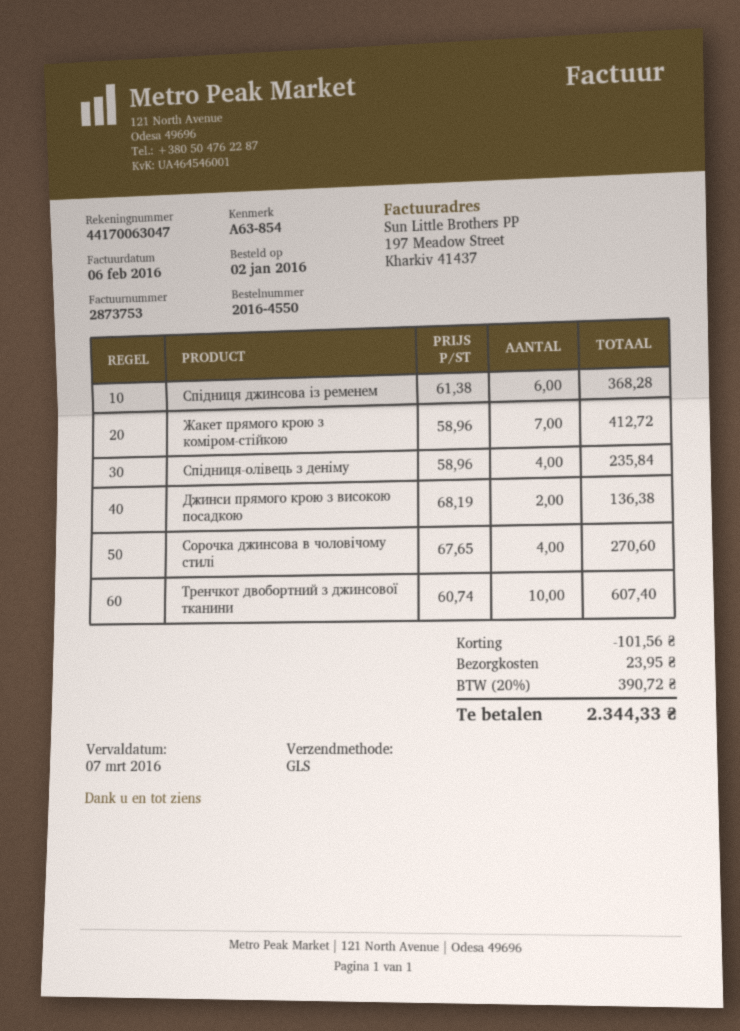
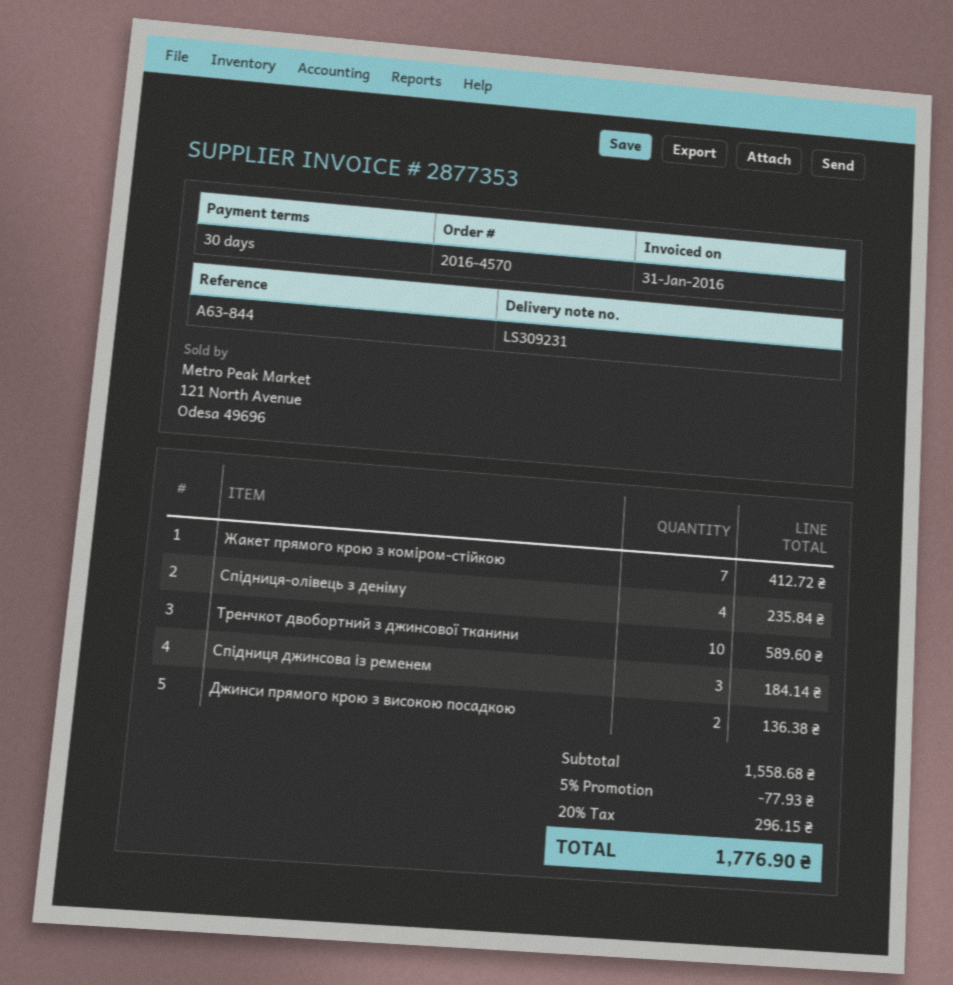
order number: 2016-4550 -> 2016-4570
invoice number: 2873753 -> 2877353
invoice date: 2016-02-06 -> 2016-01-31
reference: A63-854 -> A63-844
Спідниця джинсова із ременем: 6 for 368.28 -> 3 for 184.14
Сорочка джинсова в чоловічому стилі: 4 for 270.60 -> none
Тренчкот двобортний з джинсової тканини: 10 for 607.40 -> 10 for 589.60
discount: 101.56 -> 77.93
shipping: 23.95 -> none
tax: 20% = 390.72 -> 20% = 296.15
total: 2344.33 -> 1776.90

